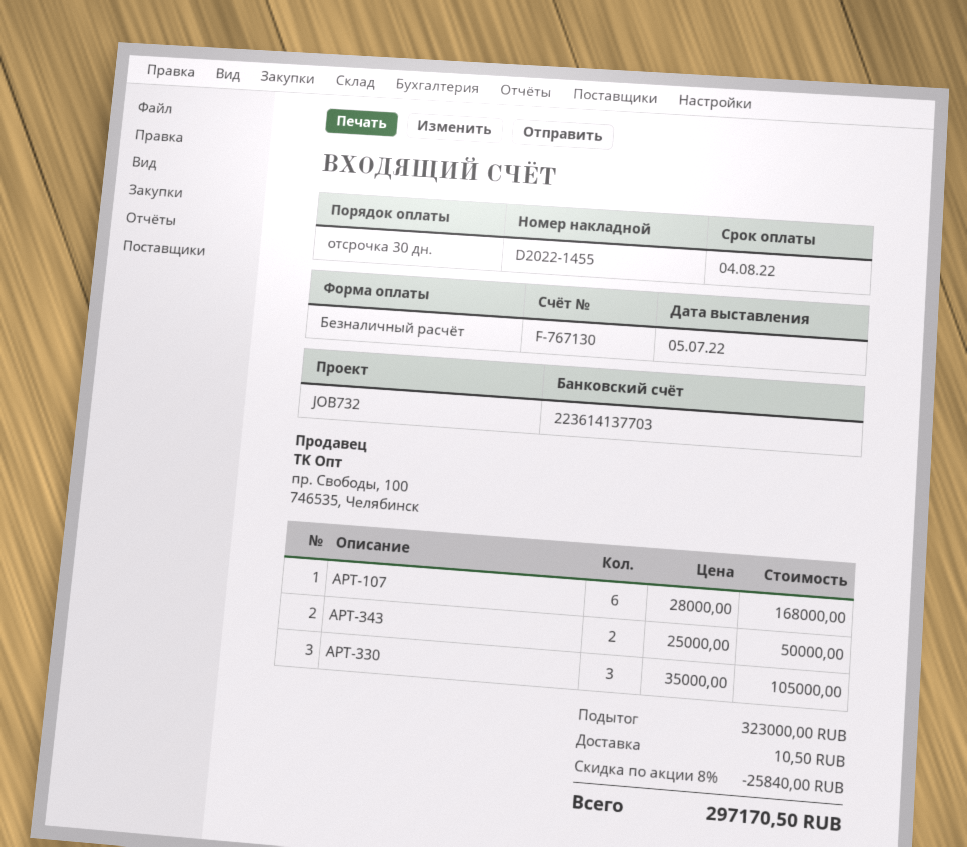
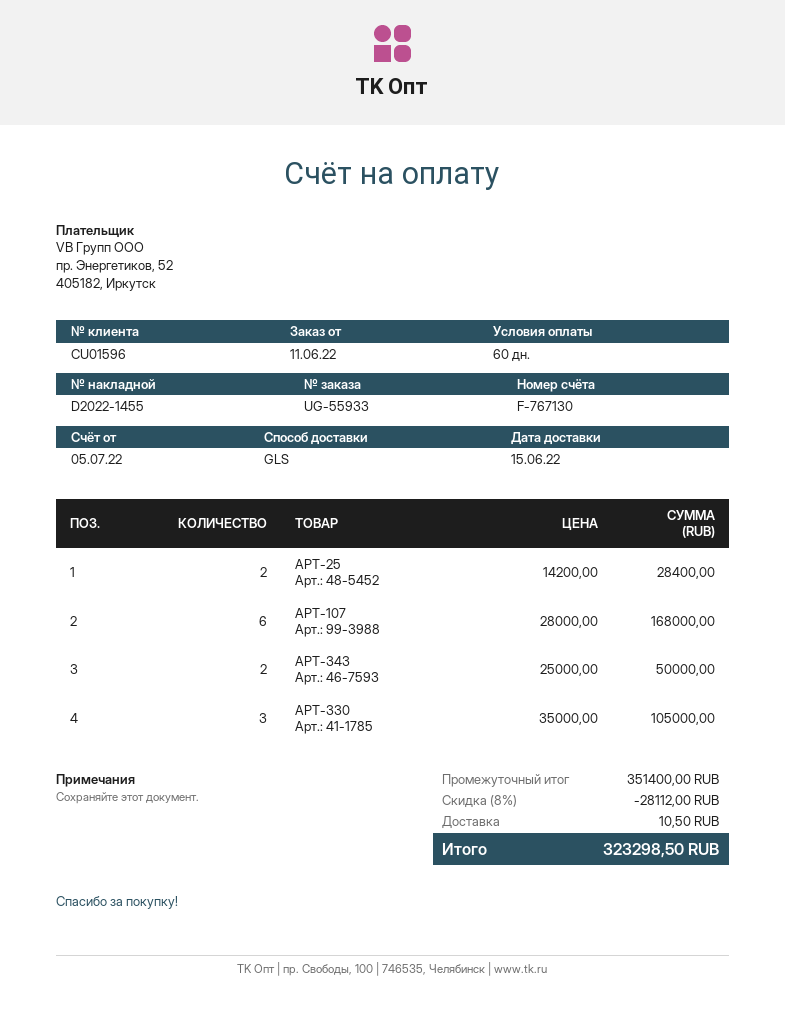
payment terms: 30 days -> 60 days
АРТ-25: none -> 2 x 14200.00 = 28400.00
subtotal: 323000.00 -> 351400.00
discount: 8% = 25840.00 -> 8% = 28112.00
total: 297170.50 -> 323298.50

